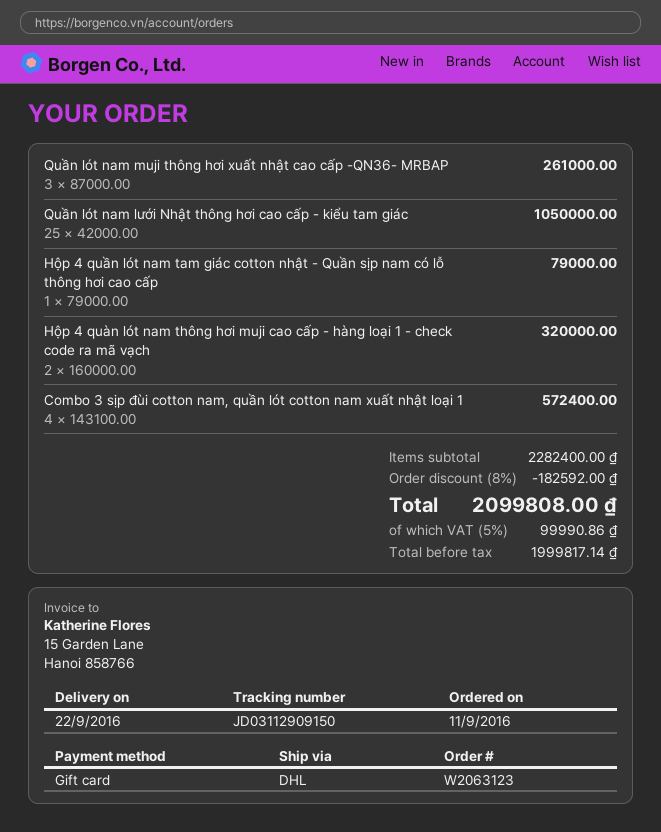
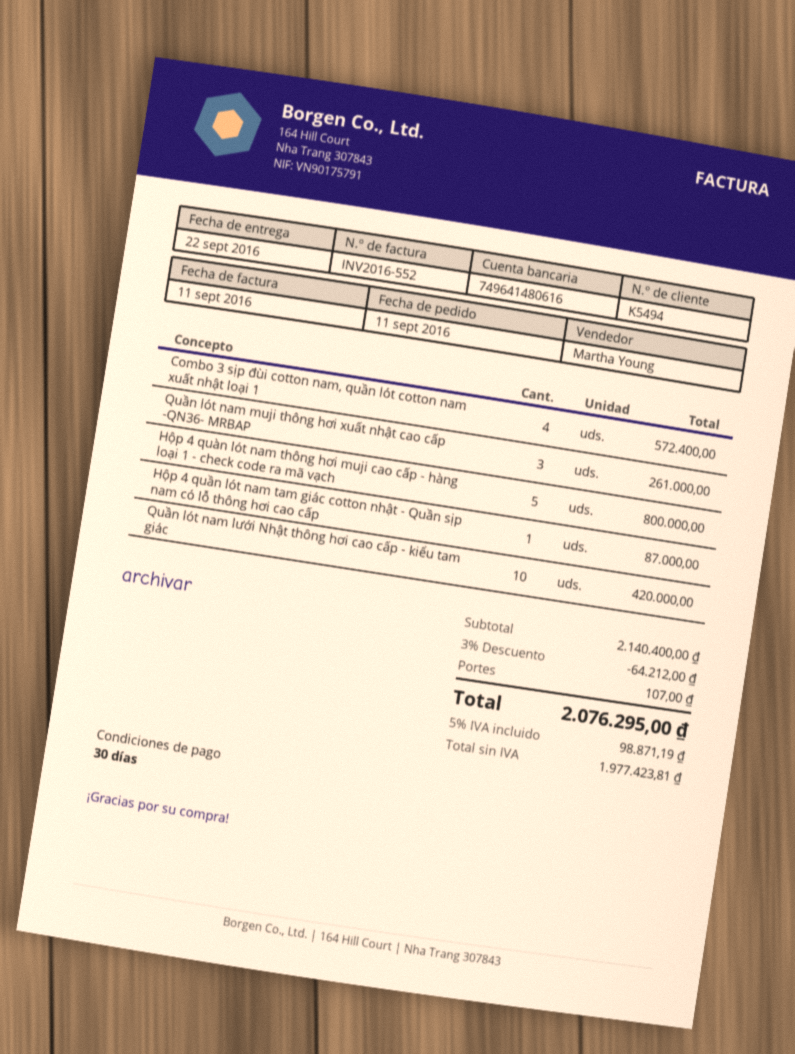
Quần lót nam lưới Nhật thông hơi cao cấp - kiểu tam giác: 25 for 1050000.00 -> 10 for 420000.00
Hộp 4 quần lót nam tam giác cotton nhật - Quần sịp nam có lỗ thông hơi cao cấp: 1 for 79000.00 -> 1 for 87000.00
Hộp 4 quàn lót nam thông hơi muji cao cấp - hàng loại 1 - check code ra mã vạch: 2 for 320000.00 -> 5 for 800000.00
subtotal: 2282400.00 -> 2140400.00
discount: 8% = 182592.00 -> 3% = 64212.00
shipping: none -> 107.00
net: 1999817.14 -> 1977423.81
tax: 5% = 99990.86 -> 5% = 98871.19
total: 2099808.00 -> 2076295.00

